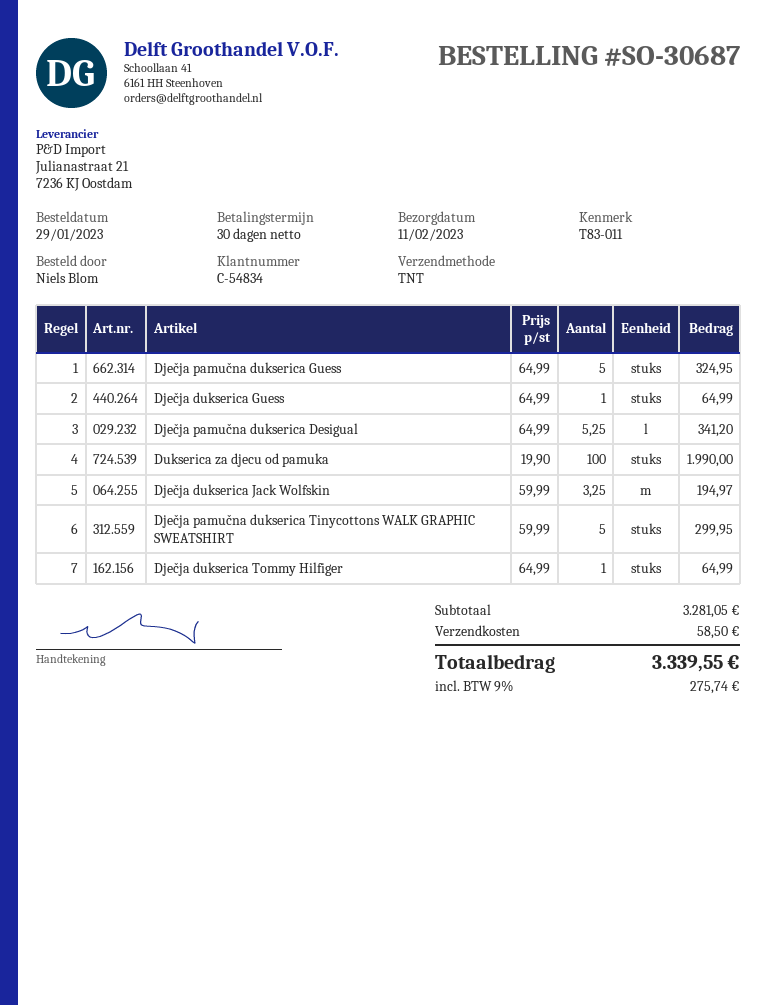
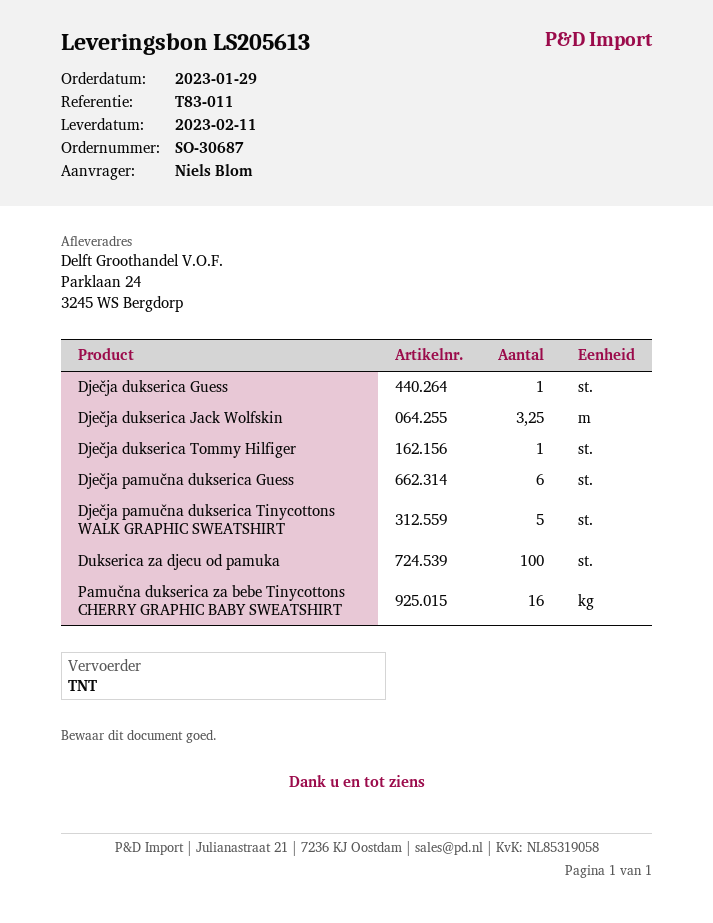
Dječja pamučna dukserica Guess: 5 -> 6
Dječja pamučna dukserica Desigual: 5.25 -> none
Pamučna dukserica za bebe Tinycottons CHERRY GRAPHIC BABY SWEATSHIRT: none -> 16

